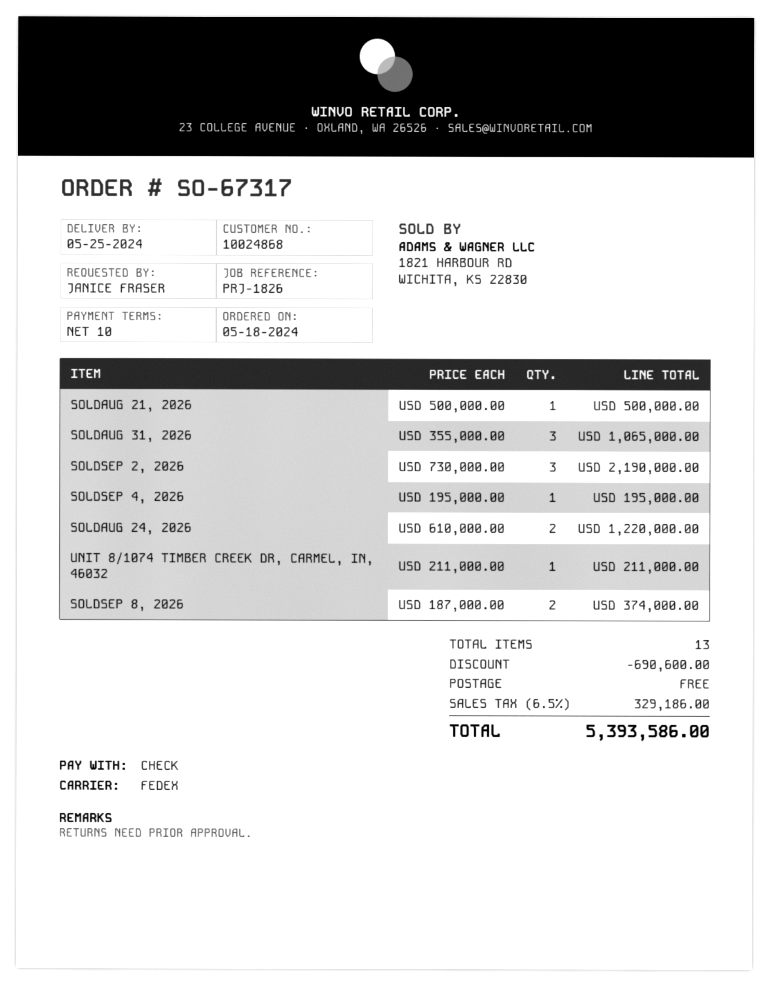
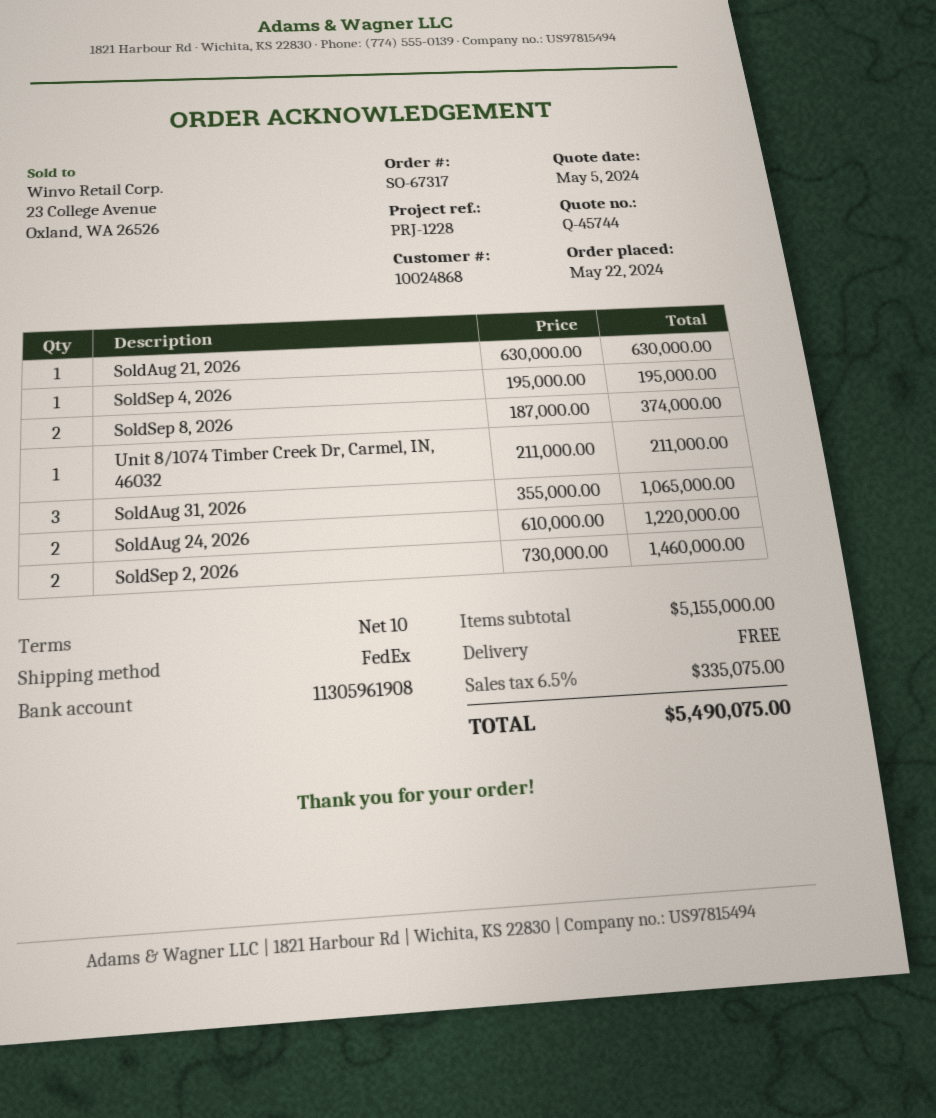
order date: 2024-05-18 -> 2024-05-22
reference: PRJ-1826 -> PRJ-1228
SOLDAUG 21, 2026: 1 x 500000.00 = 500000.00 -> 1 x 630000.00 = 630000.00
SOLDSEP 2, 2026: 3 x 730000.00 = 2190000.00 -> 2 x 730000.00 = 1460000.00
discount: 690600.00 -> none
tax: 6.5% = 329186.00 -> 6.5% = 335075.00
total: 5393586.00 -> 5490075.00

